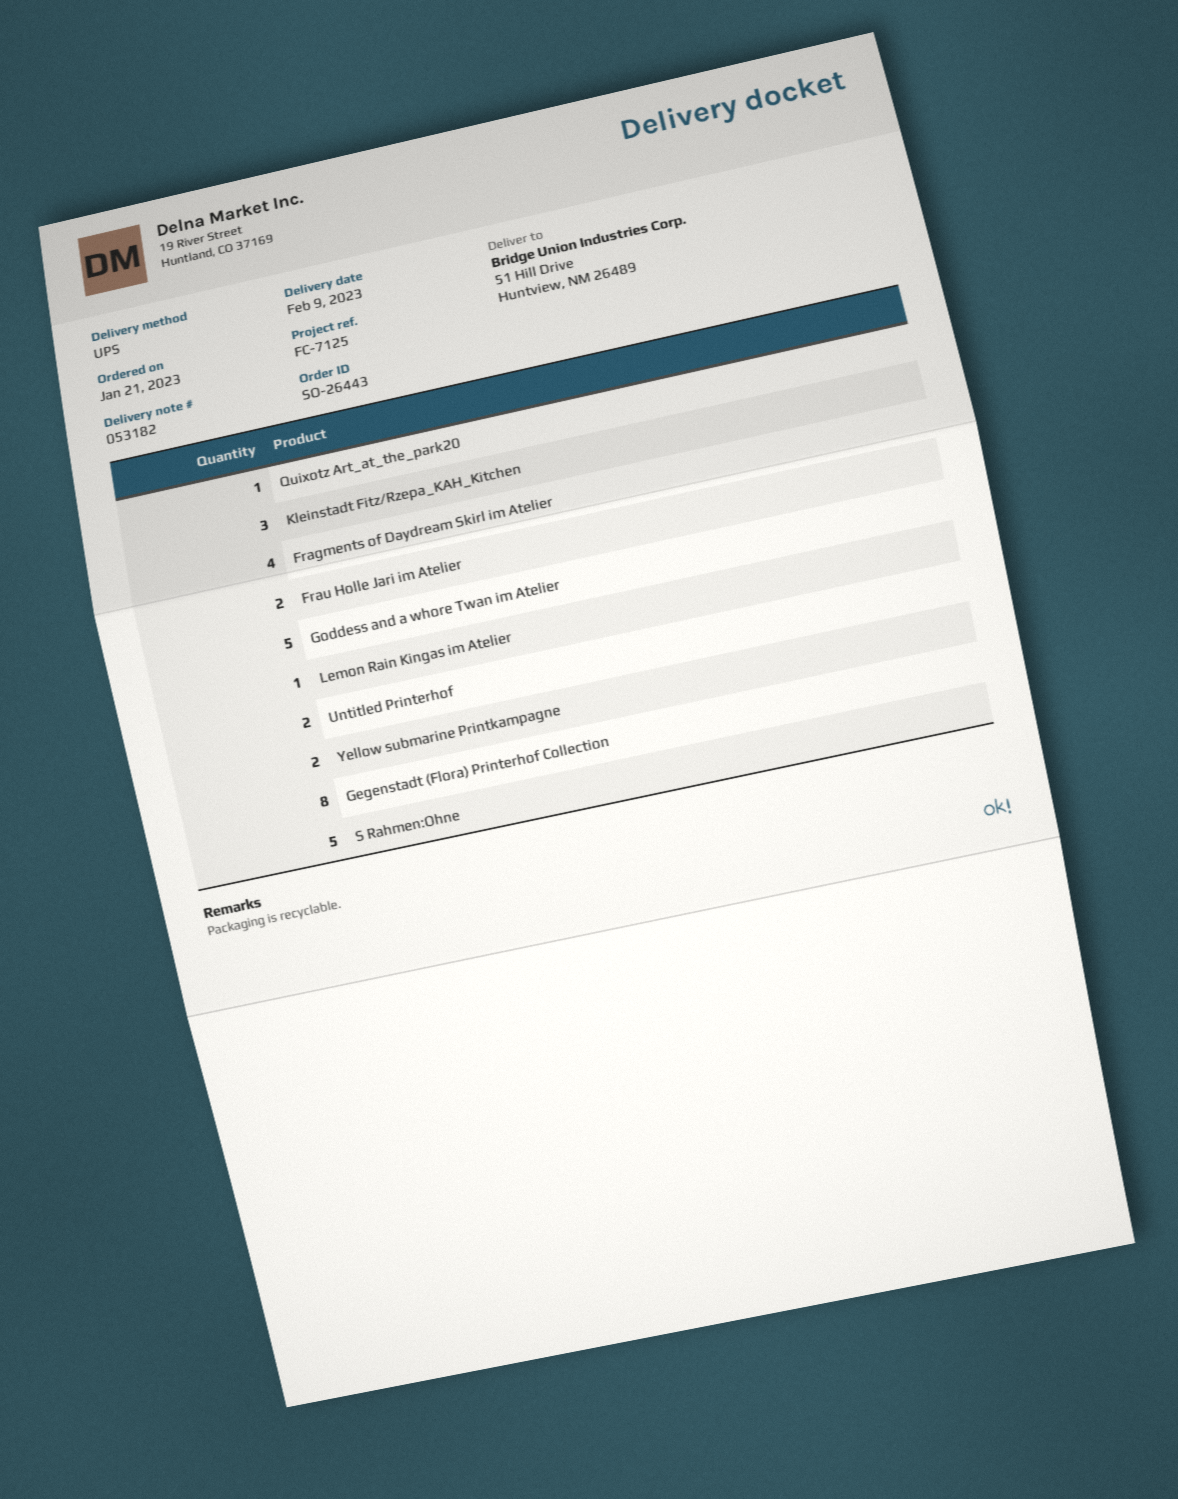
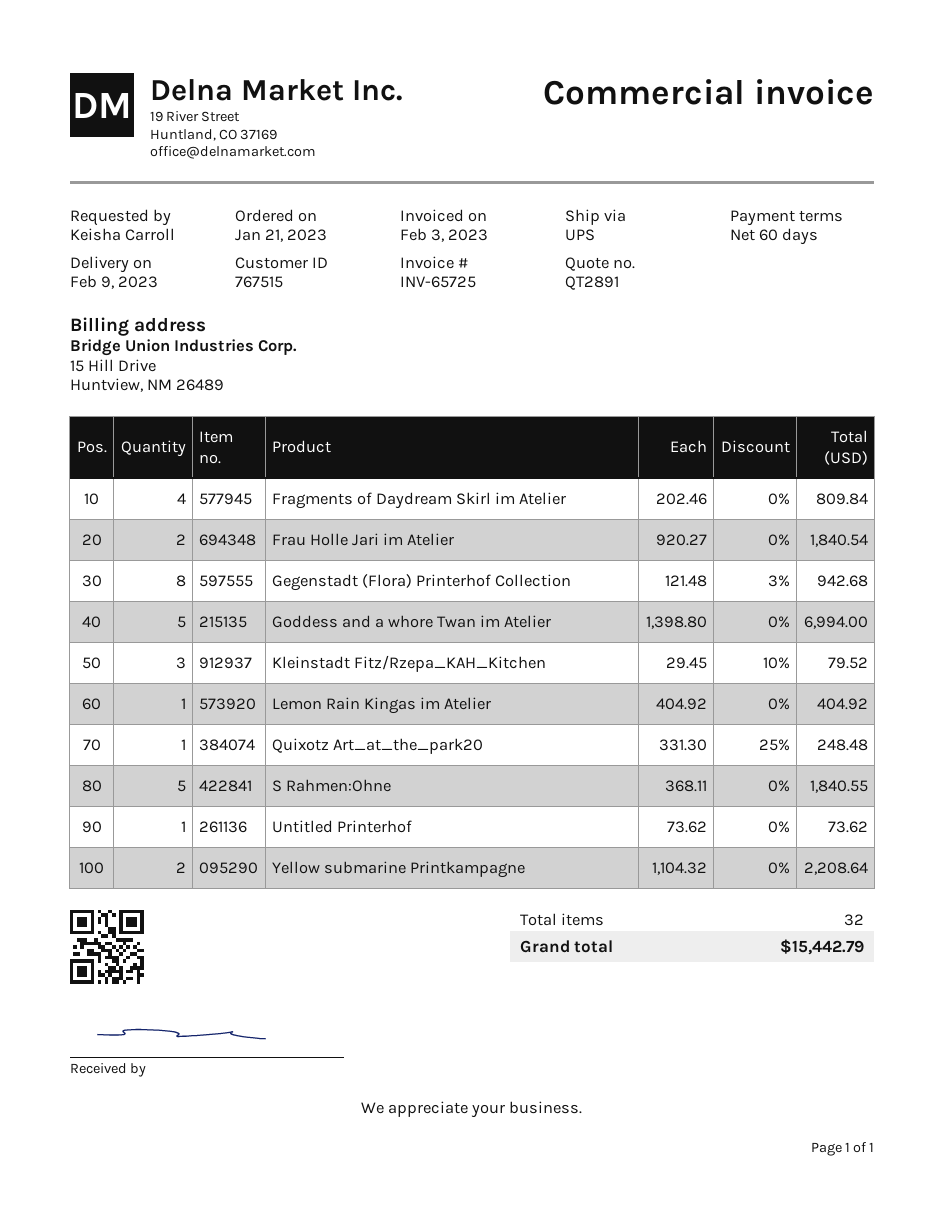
Untitled Printerhof: 2 -> 1

